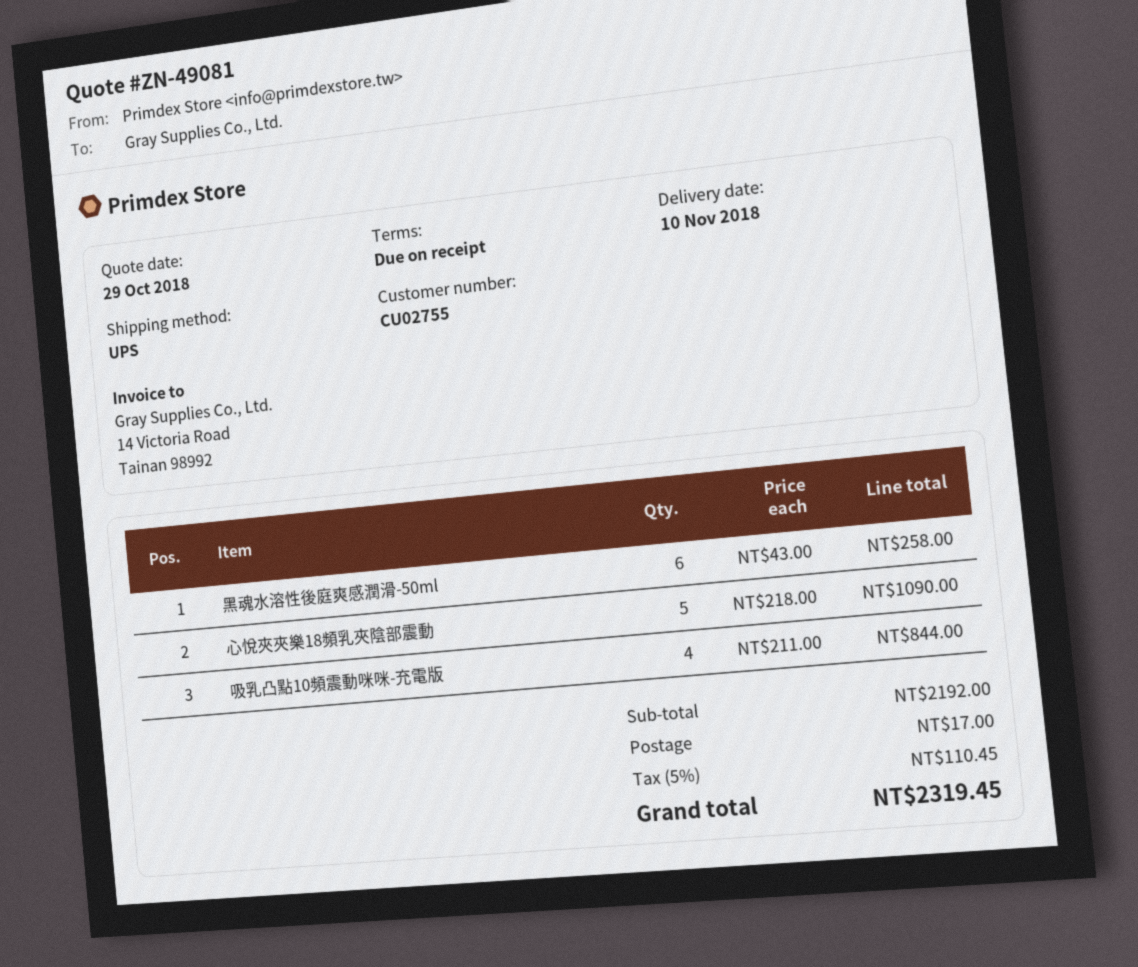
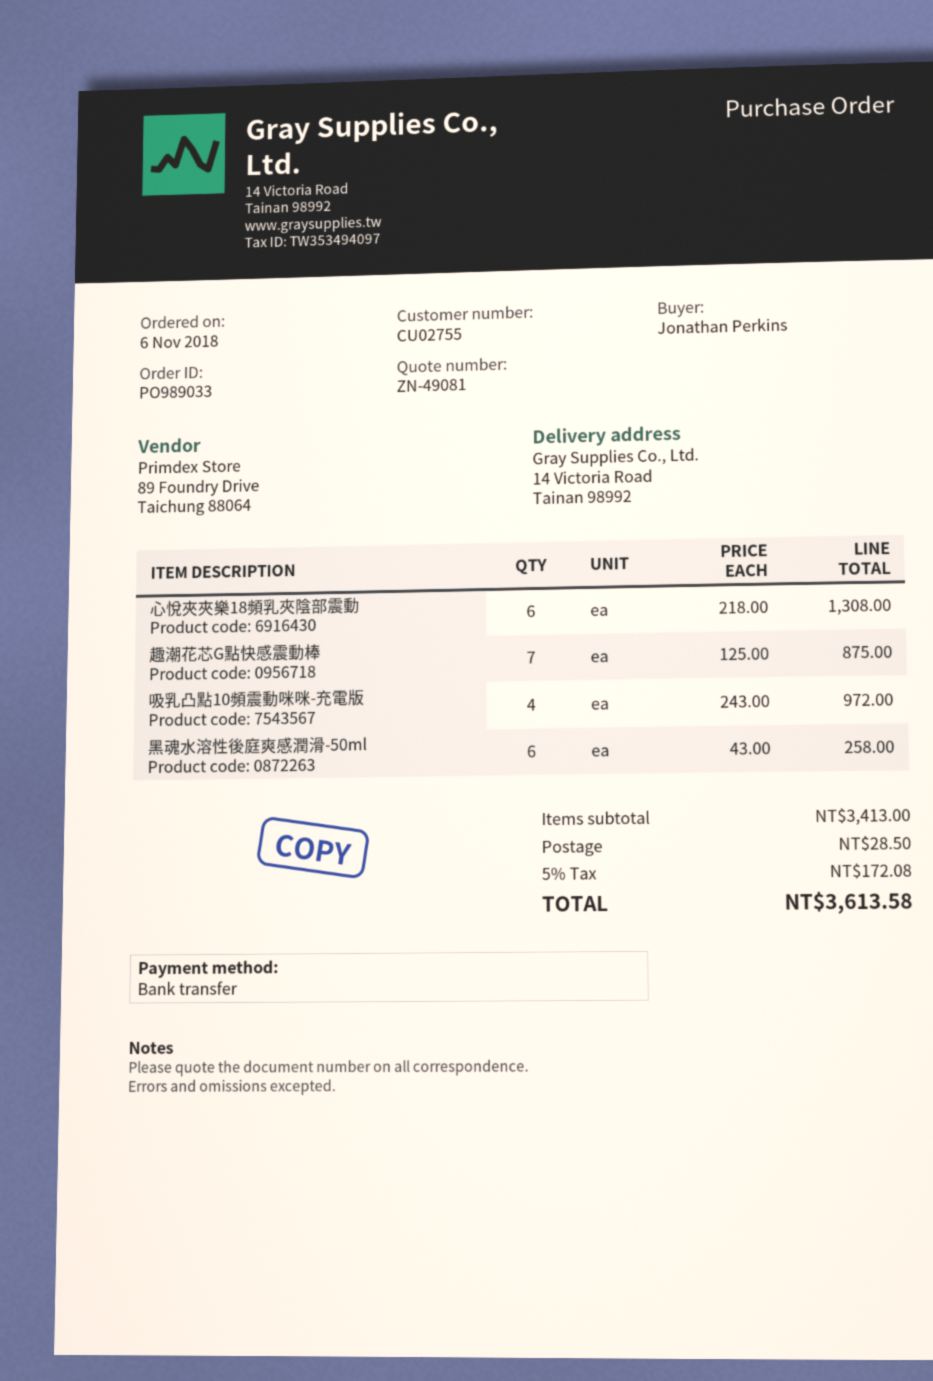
心悅夾夾樂18頻乳夾陰部震動: 5 x 218.00 = 1090.00 -> 6 x 218.00 = 1308.00
吸乳凸點10頻震動咪咪-充電版: 4 x 211.00 = 844.00 -> 4 x 243.00 = 972.00
趣潮花芯G點快感震動棒: none -> 7 x 125.00 = 875.00
subtotal: 2192.00 -> 3413.00
shipping: 17.00 -> 28.50
tax: 5% = 110.45 -> 5% = 172.08
total: 2319.45 -> 3613.58

